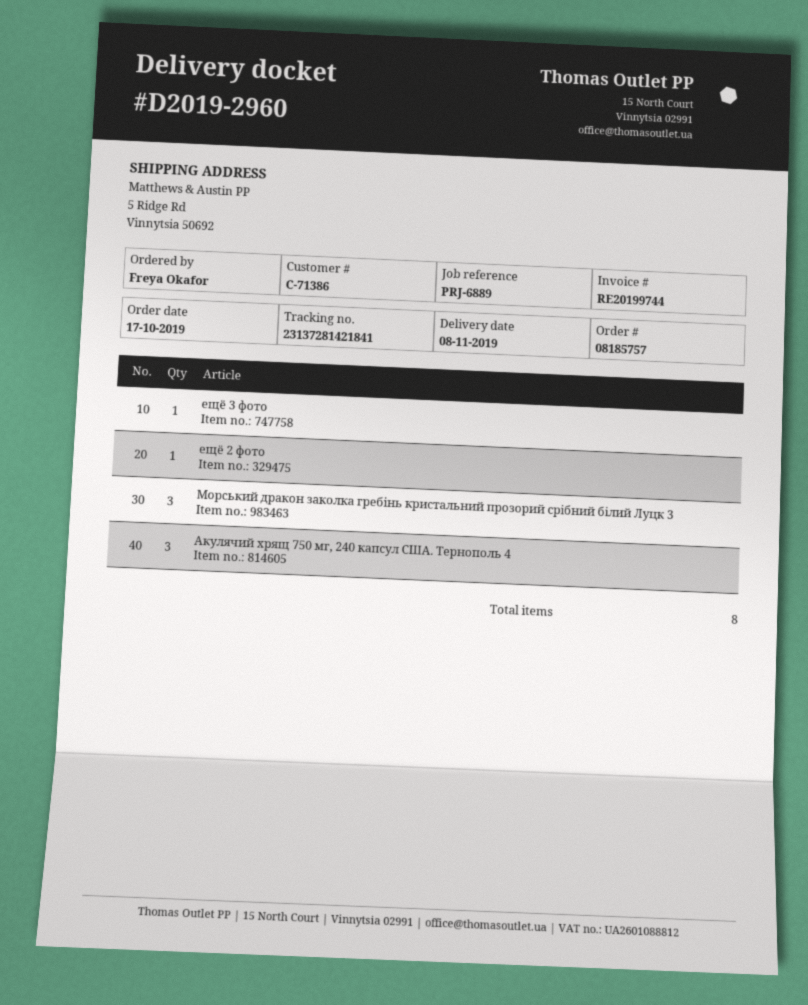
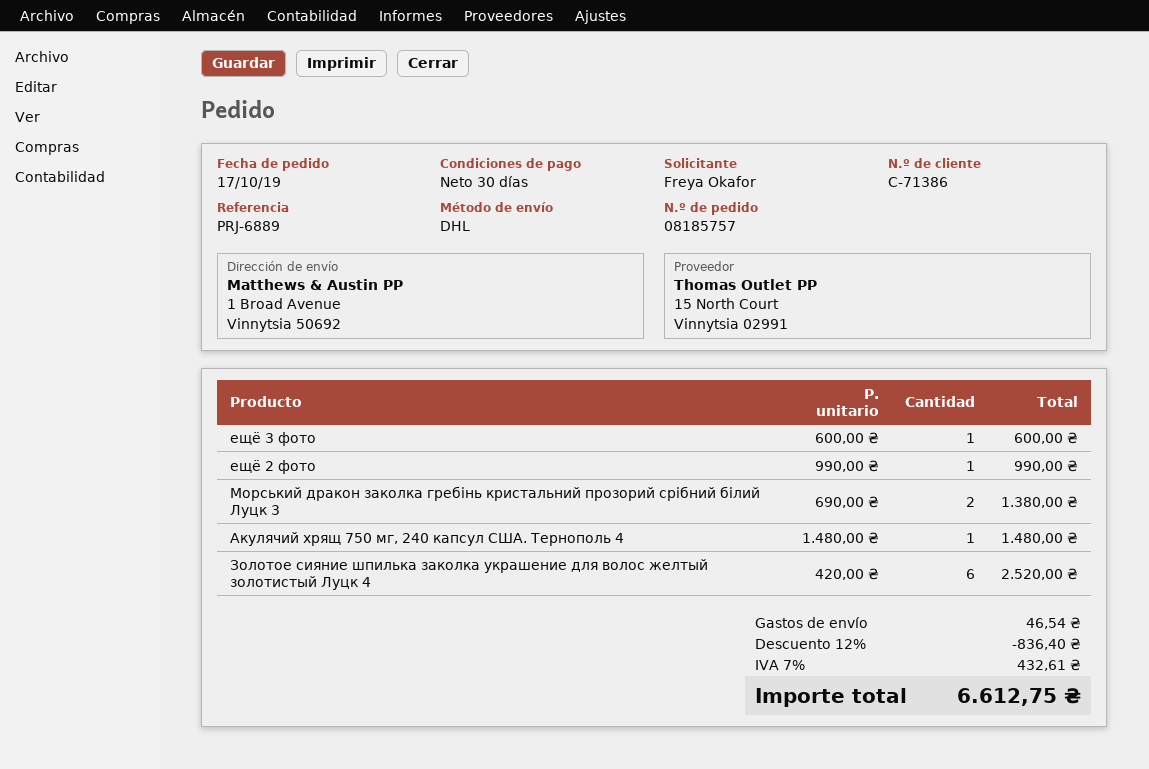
ship to: 5 Ridge Rd, Vinnytsia 50692 -> 1 Broad Avenue, Vinnytsia 50692
Морський дракон заколка гребінь кристальний прозорий срібний білий Луцк 3: 3 -> 2
Акулячий хрящ 750 мг, 240 капсул США. Тернополь 4: 3 -> 1
Золотое сияние шпилька заколка украшение для волос желтый золотистый Луцк 4: none -> 6

